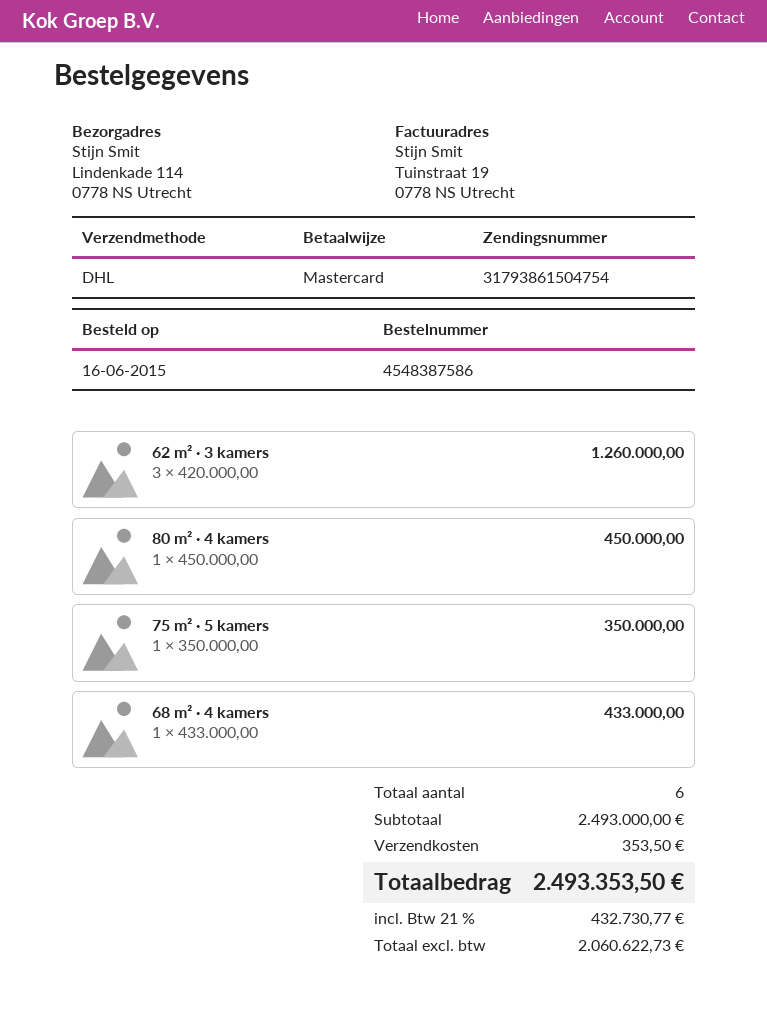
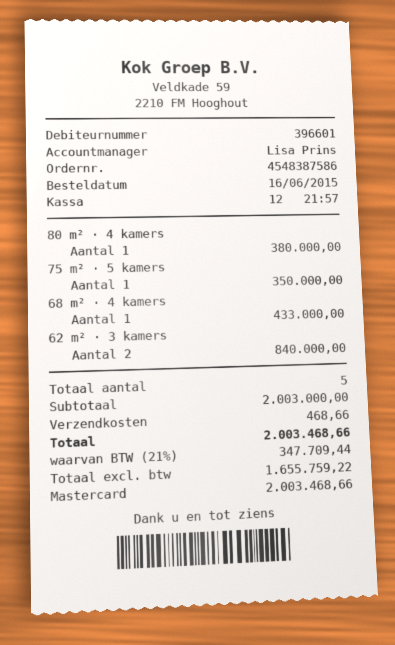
62 m² · 3 kamers: 3 for 1260000.00 -> 2 for 840000.00
80 m² · 4 kamers: 1 for 450000.00 -> 1 for 380000.00
total quantity: 6 -> 5
subtotal: 2493000.00 -> 2003000.00
shipping: 353.50 -> 468.66
net: 2060622.73 -> 1655759.22
tax: 21% = 432730.77 -> 21% = 347709.44
total: 2493353.50 -> 2003468.66

